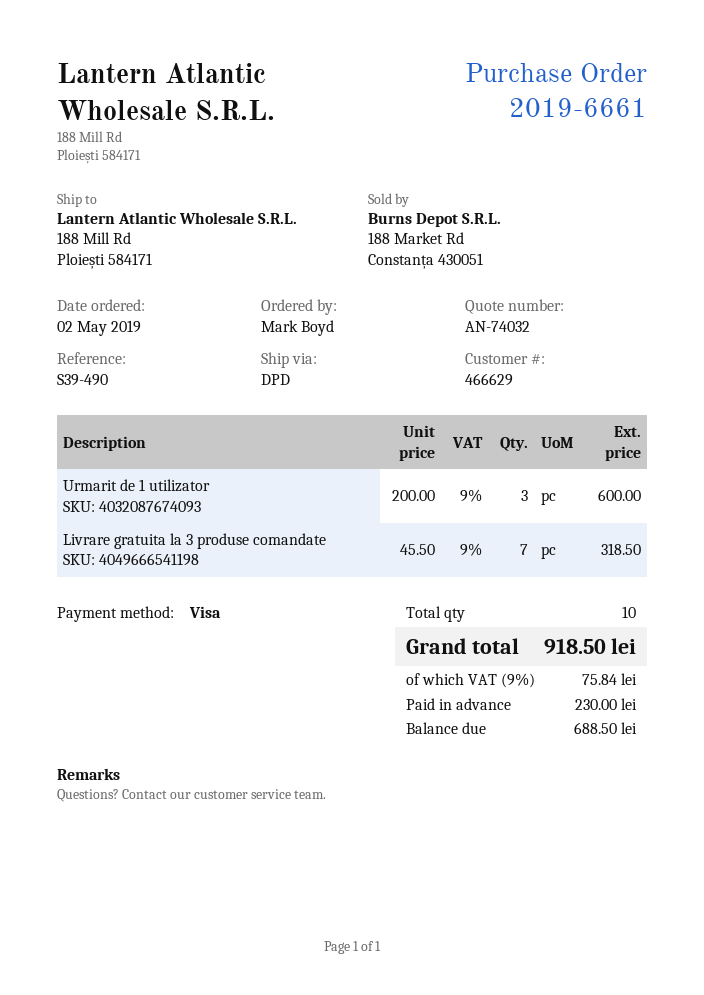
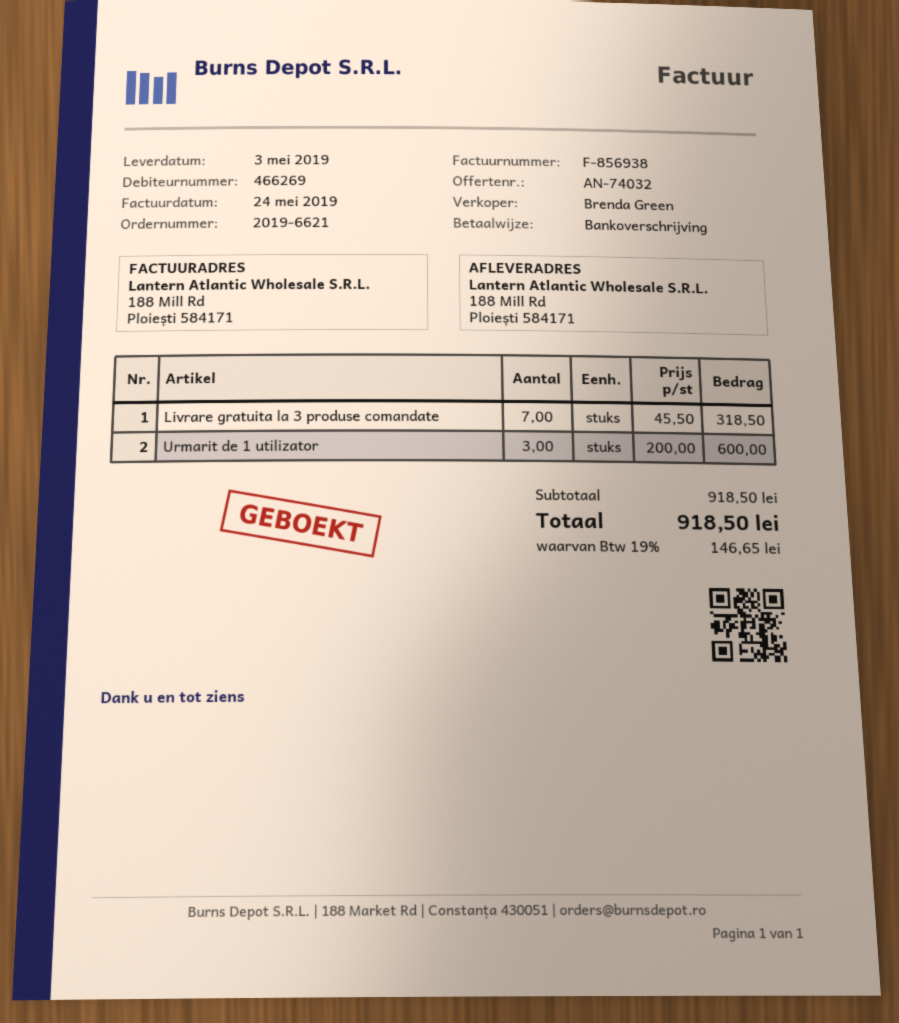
order number: 2019-6661 -> 2019-6621
customer number: 466629 -> 466269
payment method: Visa -> bank transfer
tax: 9% = 75.84 -> 19% = 146.65

